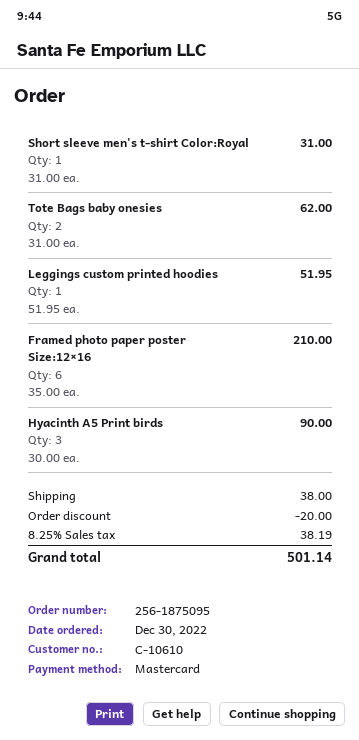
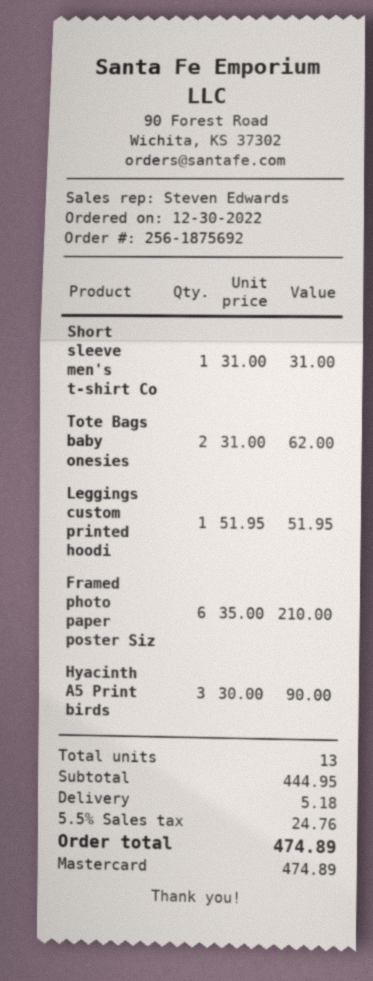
order number: 256-1875095 -> 256-1875692
discount: 20.00 -> none
shipping: 38.00 -> 5.18
tax: 8.25% = 38.19 -> 5.5% = 24.76
total: 501.14 -> 474.89

